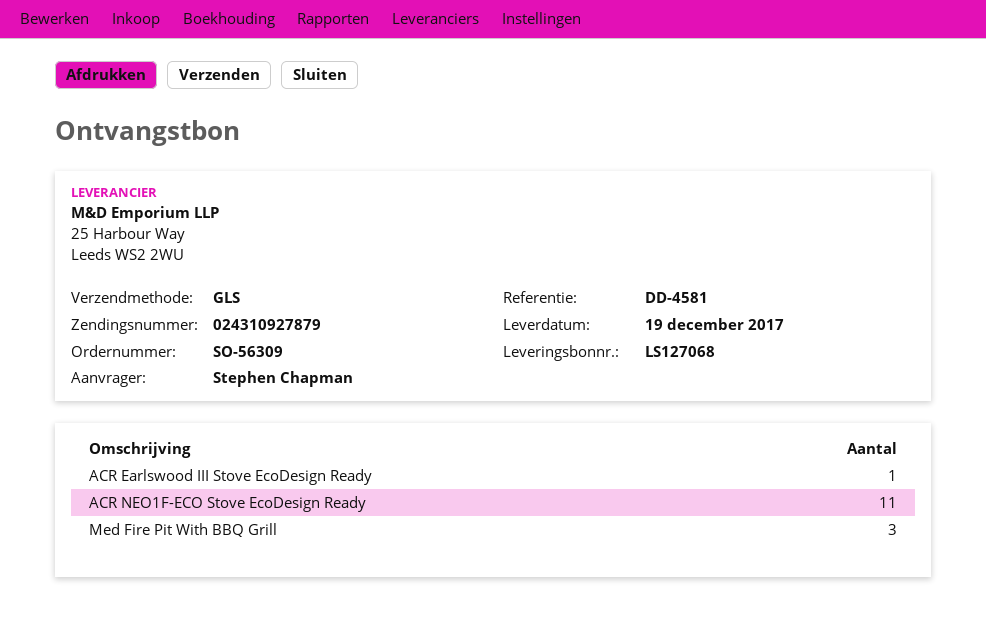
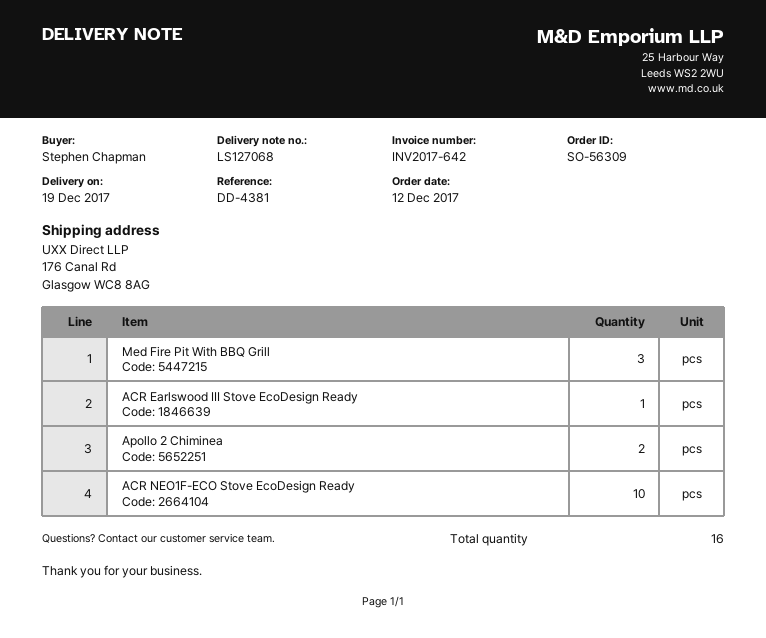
reference: DD-4581 -> DD-4381
ACR NEO1F-ECO Stove EcoDesign Ready: 11 -> 10
Apollo 2 Chiminea: none -> 2

